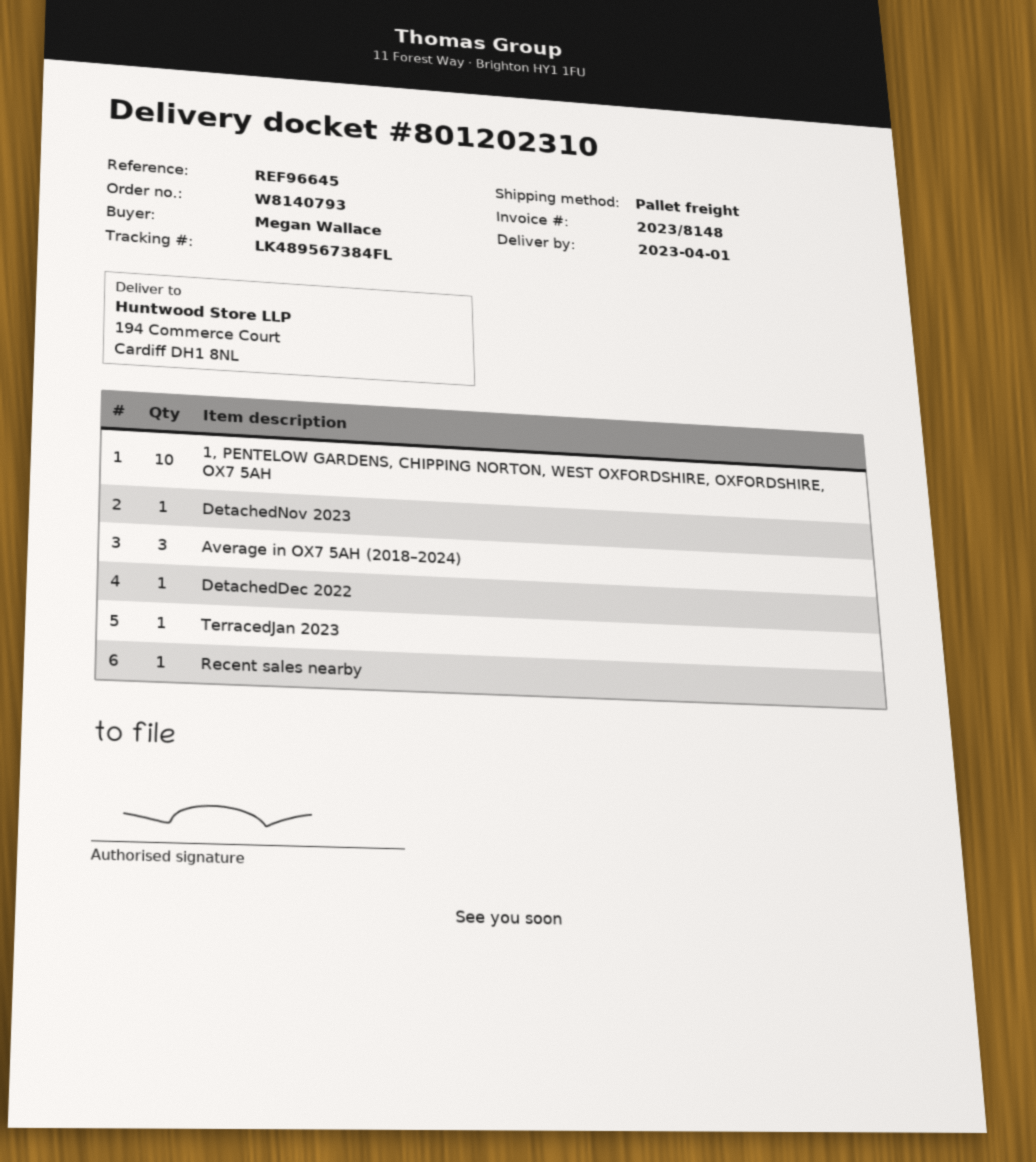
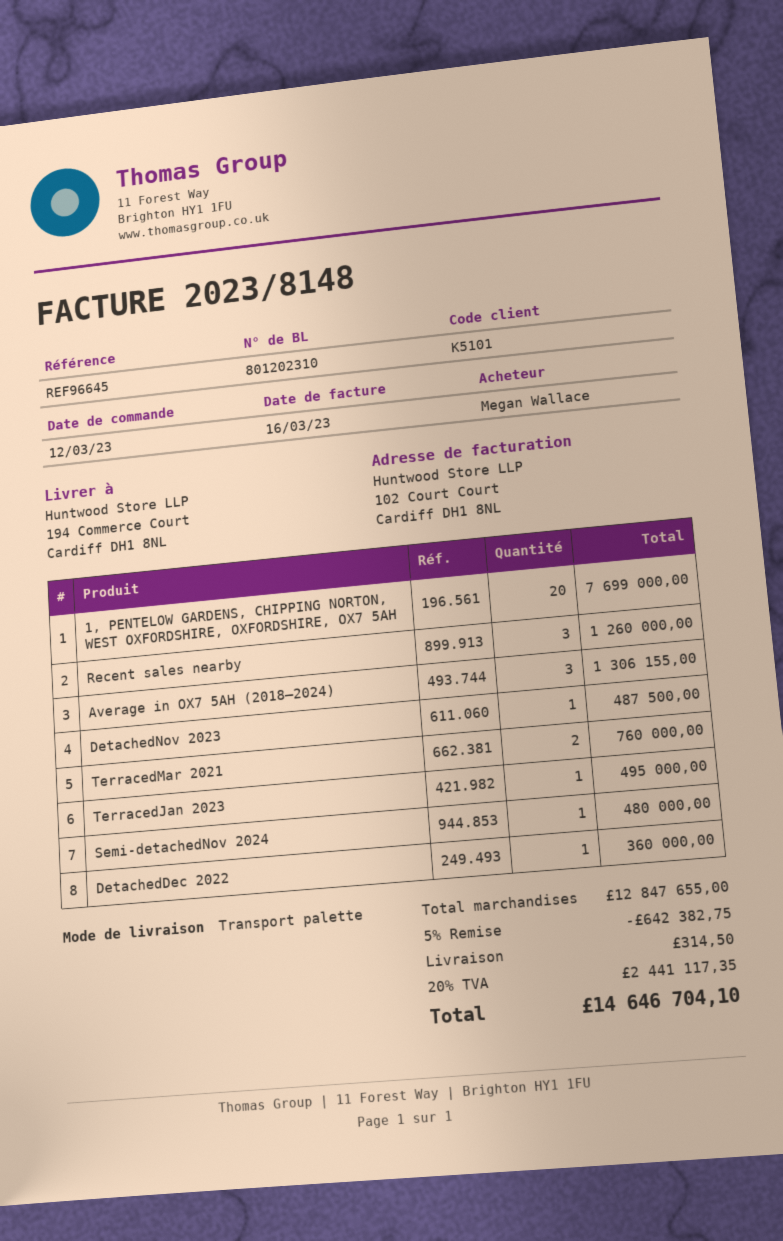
1, PENTELOW GARDENS, CHIPPING NORTON, WEST OXFORDSHIRE, OXFORDSHIRE, OX7 5AH: 10 -> 20
Recent sales nearby: 1 -> 3
TerracedMar 2021: none -> 2
Semi-detachedNov 2024: none -> 1

